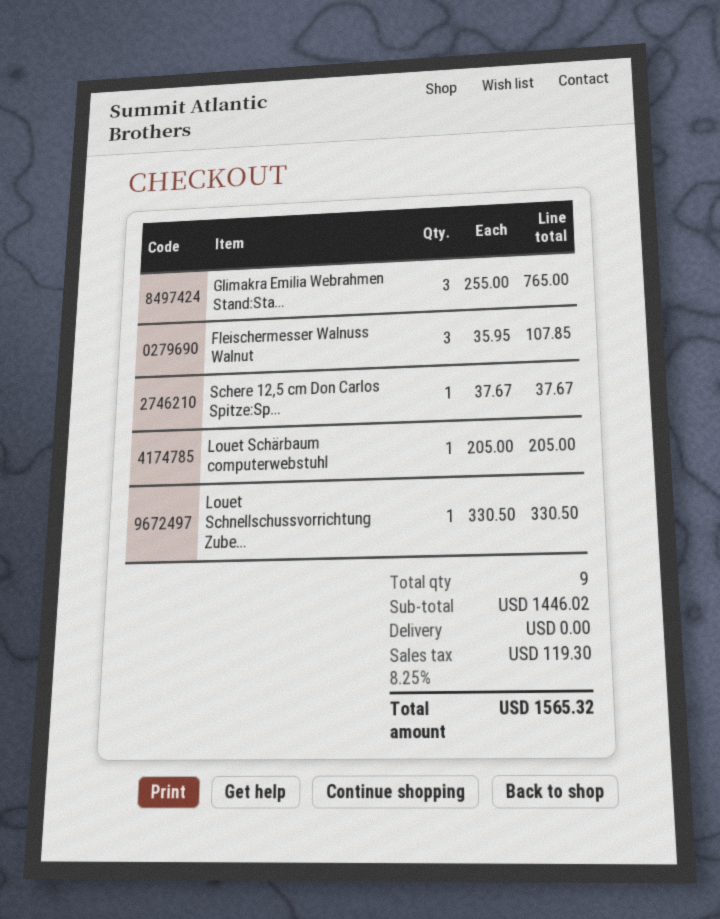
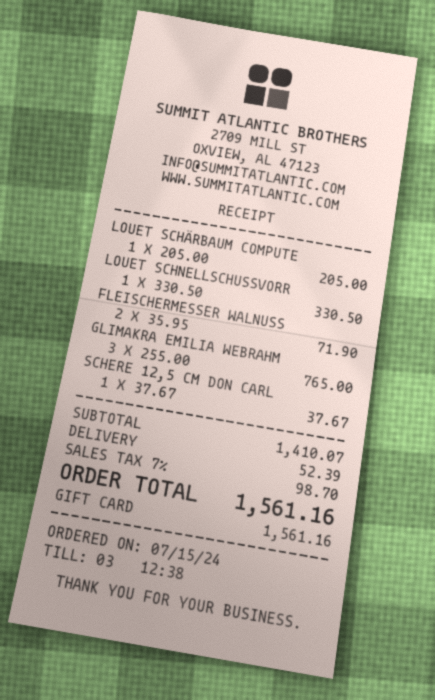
Fleischermesser Walnuss Walnut: 3 x 35.95 = 107.85 -> 2 x 35.95 = 71.90
subtotal: 1446.02 -> 1410.07
shipping: 0.00 -> 52.39
tax: 8.25% = 119.30 -> 7% = 98.70
total: 1565.32 -> 1561.16

